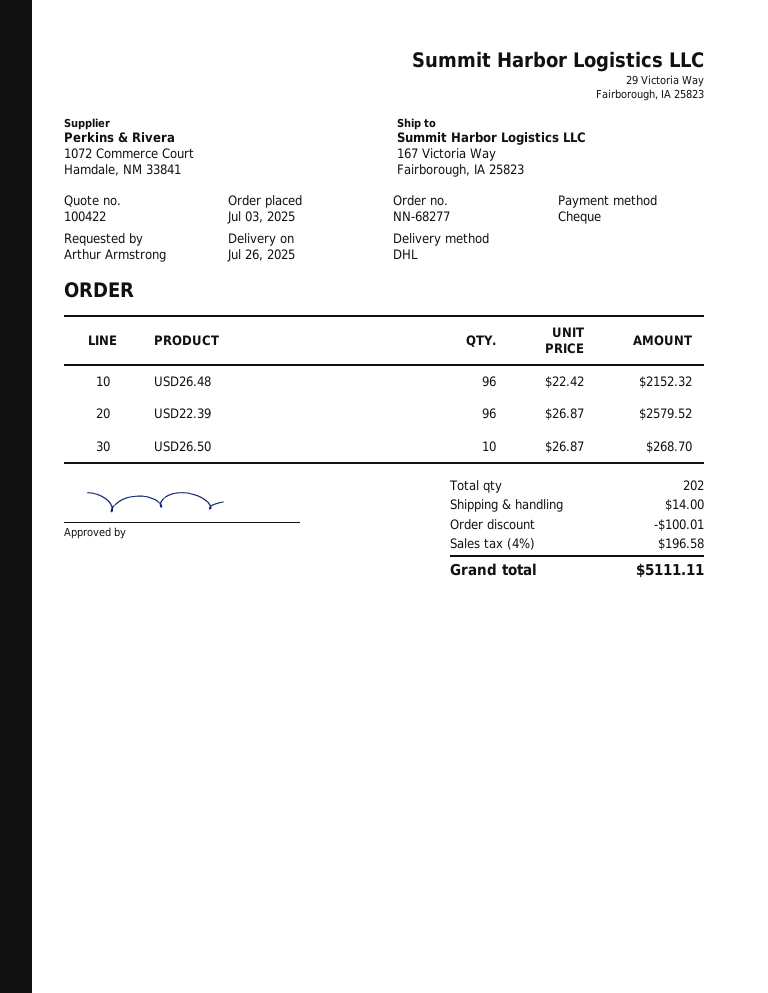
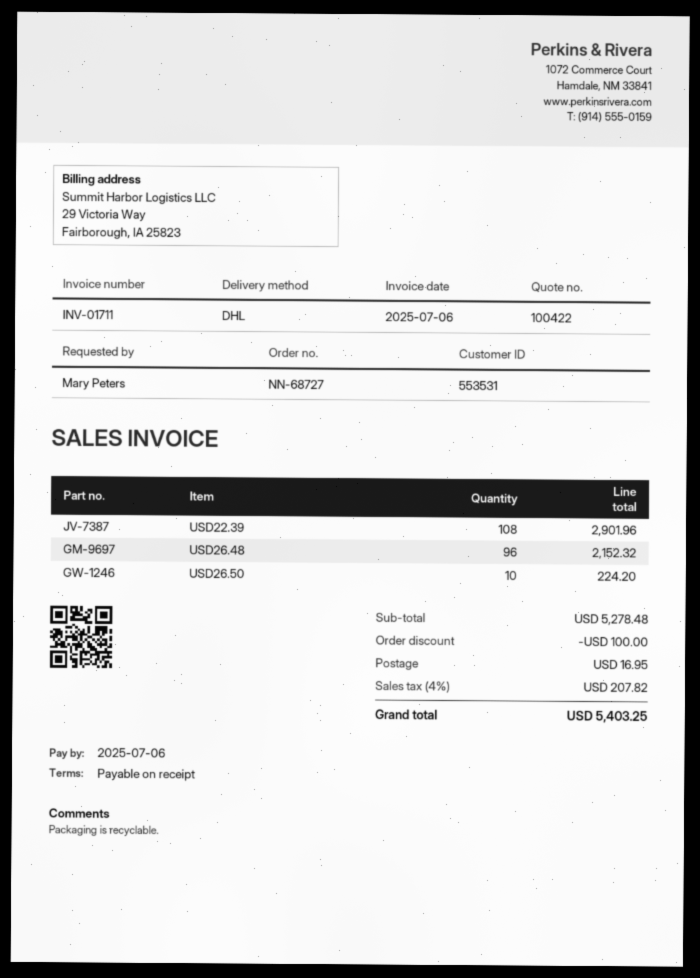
order number: NN-68277 -> NN-68727
ordered by: Arthur Armstrong -> Mary Peters
USD22.39: 96 for 2579.52 -> 108 for 2901.96
USD26.50: 10 for 268.70 -> 10 for 224.20
discount: 100.01 -> 100.00
shipping: 14.00 -> 16.95
tax: 4% = 196.58 -> 4% = 207.82
total: 5111.11 -> 5403.25

